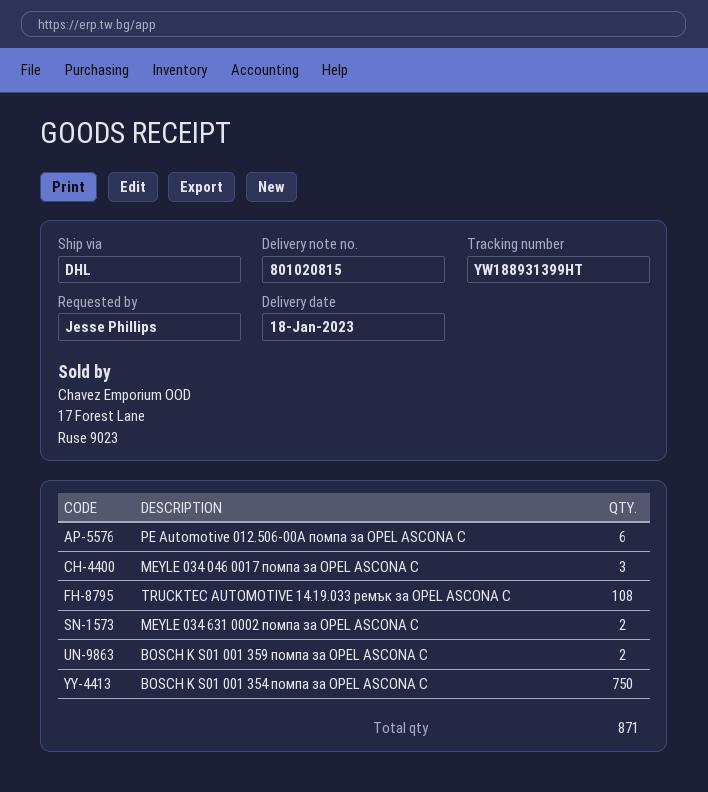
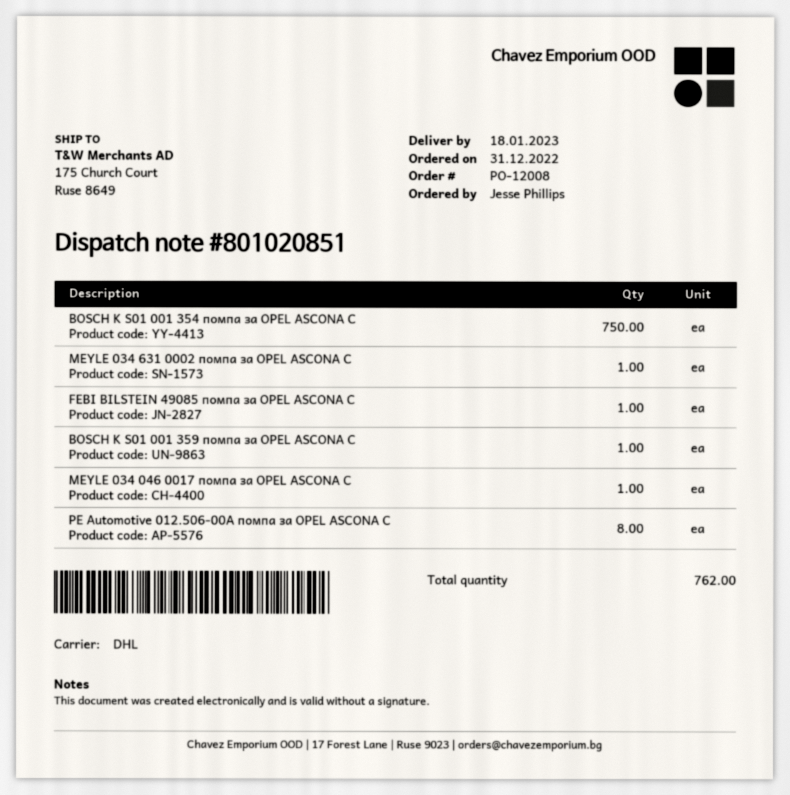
delivery note number: 801020815 -> 801020851
PE Automotive 012.506-00A помпа за OPEL ASCONA C: 6 -> 8
MEYLE 034 046 0017 помпа за OPEL ASCONA C: 3 -> 1
TRUCKTEC AUTOMOTIVE 14.19.033 ремък за OPEL ASCONA C: 108 -> none
MEYLE 034 631 0002 помпа за OPEL ASCONA C: 2 -> 1
BOSCH K S01 001 359 помпа за OPEL ASCONA C: 2 -> 1
FEBI BILSTEIN 49085 помпа за OPEL ASCONA C: none -> 1
total quantity: 871 -> 762

